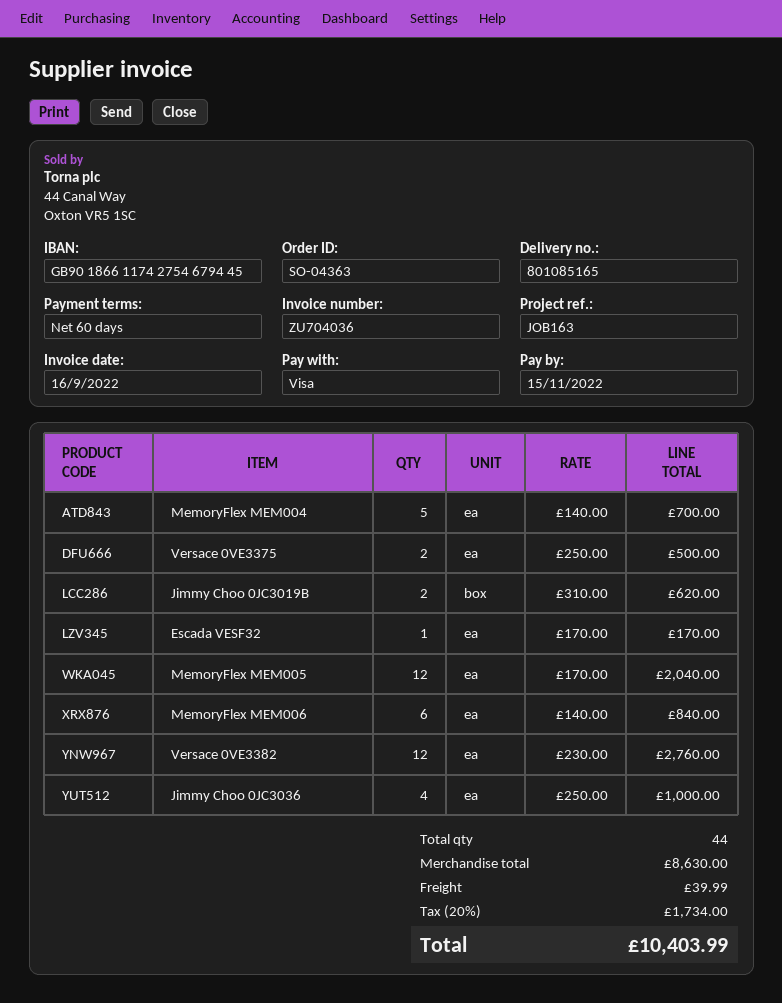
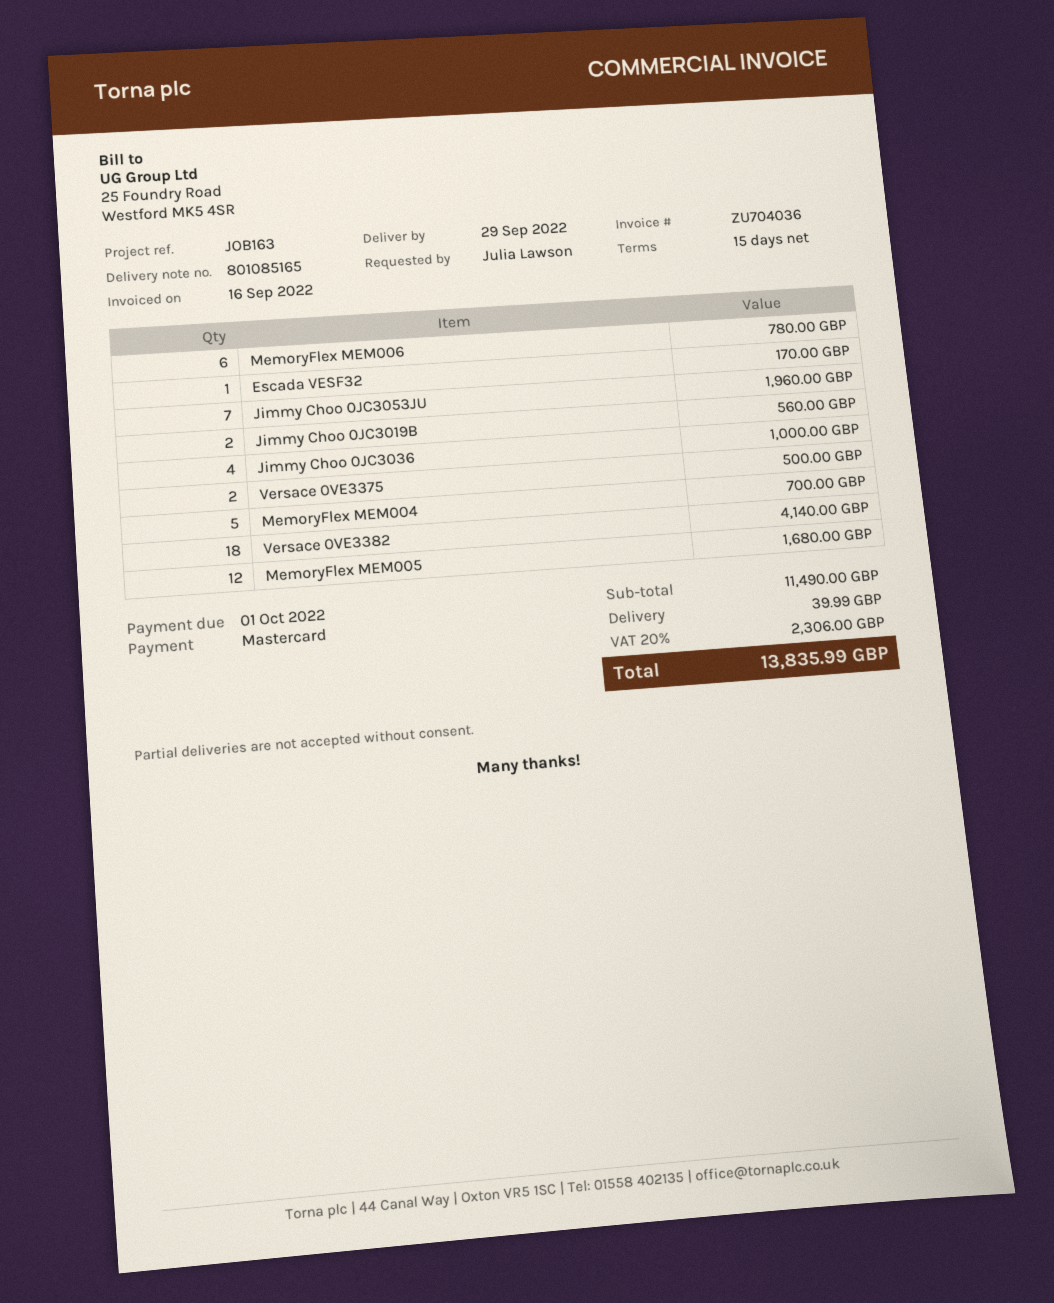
payment terms: 60 days -> 15 days
due date: 2022-11-15 -> 2022-10-01
payment method: Visa -> Mastercard
Jimmy Choo 0JC3019B: 2 for 620.00 -> 2 for 560.00
MemoryFlex MEM005: 12 for 2040.00 -> 12 for 1680.00
MemoryFlex MEM006: 6 for 840.00 -> 6 for 780.00
Versace 0VE3382: 12 for 2760.00 -> 18 for 4140.00
Jimmy Choo 0JC3053JU: none -> 7 for 1960.00
subtotal: 8630.00 -> 11490.00
tax: 20% = 1734.00 -> 20% = 2306.00
total: 10403.99 -> 13835.99

